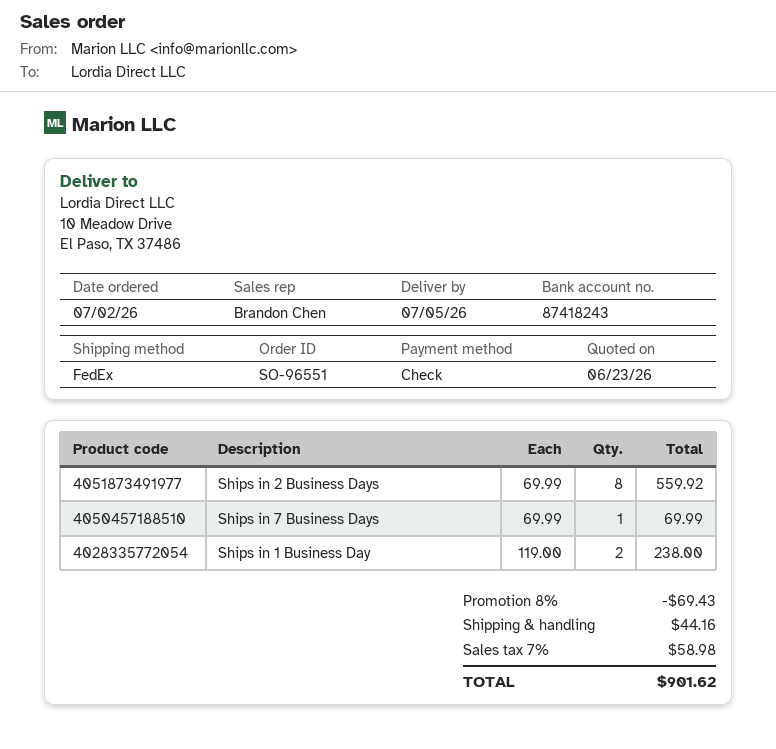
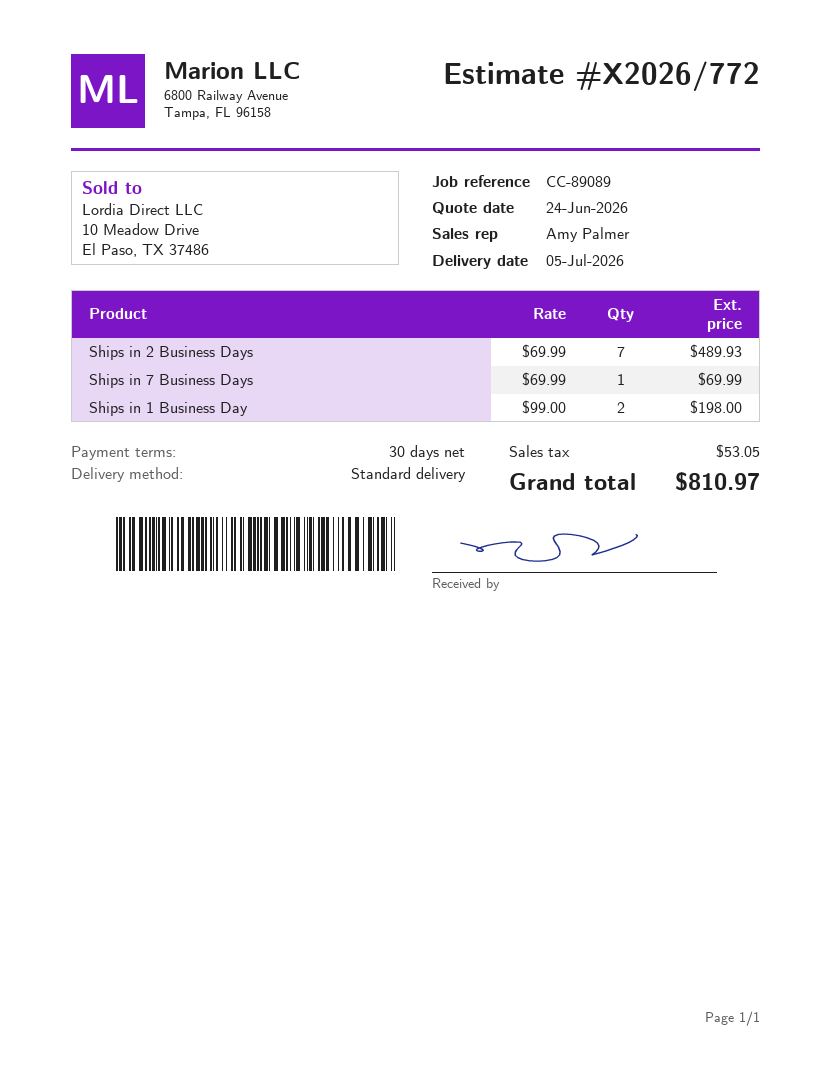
quote date: 2026-06-23 -> 2026-06-24
sales rep: Brandon Chen -> Amy Palmer
shipping method: FedEx -> standard
Ships in 2 Business Days: 8 x 69.99 = 559.92 -> 7 x 69.99 = 489.93
Ships in 1 Business Day: 2 x 119.00 = 238.00 -> 2 x 99.00 = 198.00
discount: 8% = 69.43 -> none
shipping: 44.16 -> none
tax: 58.98 -> 53.05
total: 901.62 -> 810.97

